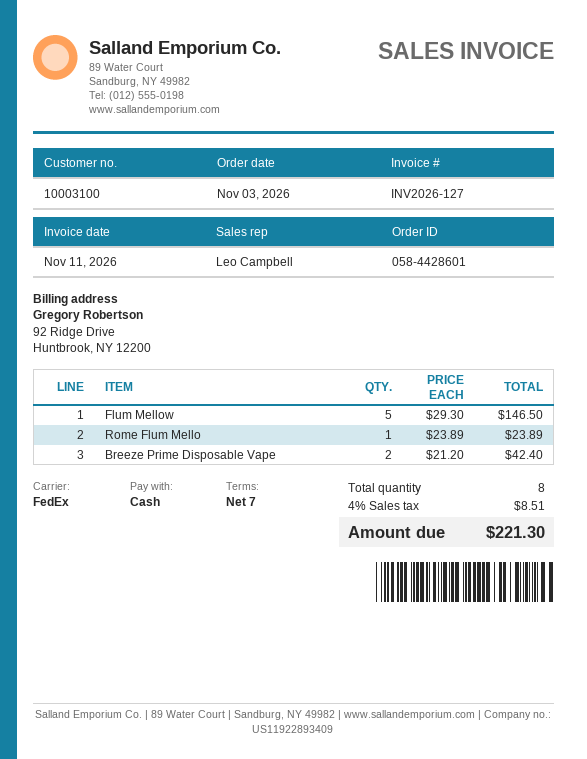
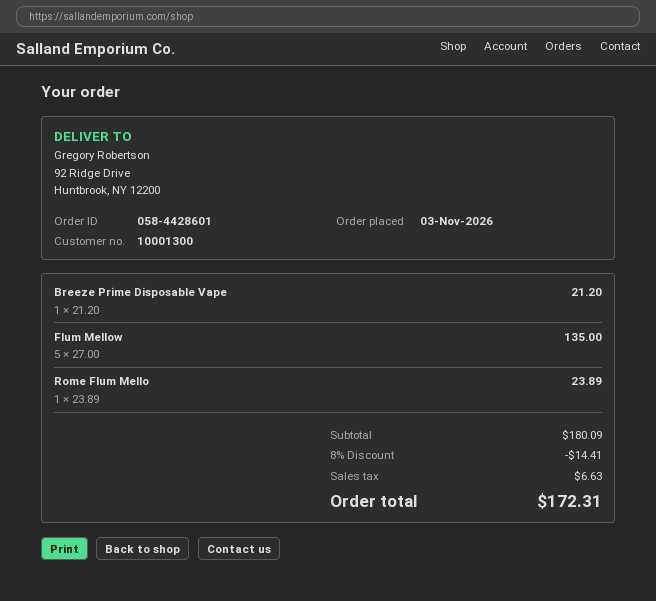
customer number: 10003100 -> 10001300
Flum Mellow: 5 x 29.30 = 146.50 -> 5 x 27.00 = 135.00
Breeze Prime Disposable Vape: 2 x 21.20 = 42.40 -> 1 x 21.20 = 21.20
discount: none -> 8% = 14.41
tax: 8.51 -> 6.63
total: 221.30 -> 172.31

